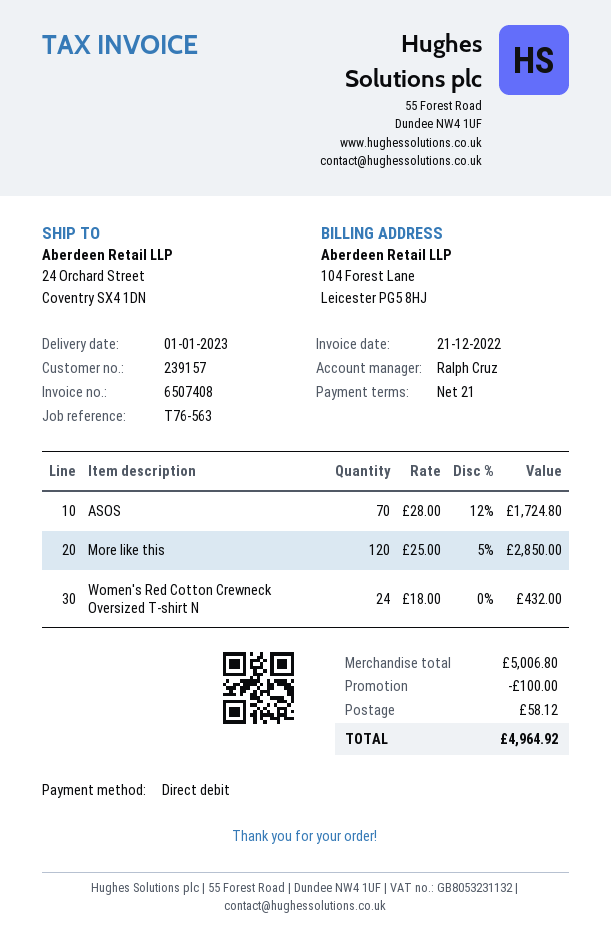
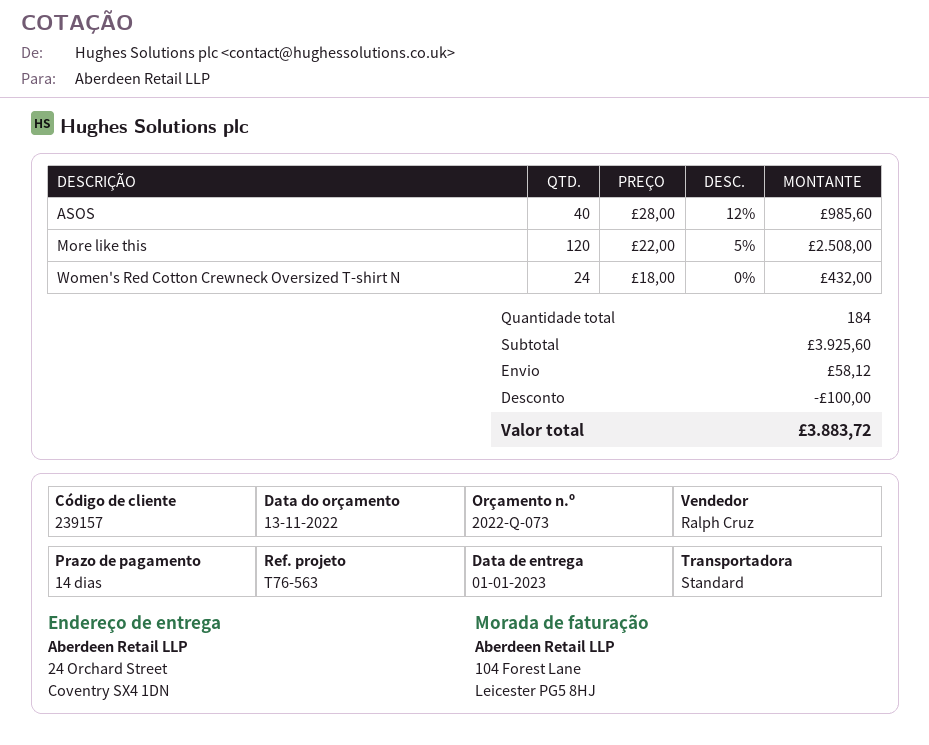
payment terms: 21 days -> 14 days
ASOS: 70 x 28.00 - 12% = 1724.80 -> 40 x 28.00 - 12% = 985.60
More like this: 120 x 25.00 - 5% = 2850.00 -> 120 x 22.00 - 5% = 2508.00
subtotal: 5006.80 -> 3925.60
total: 4964.92 -> 3883.72

